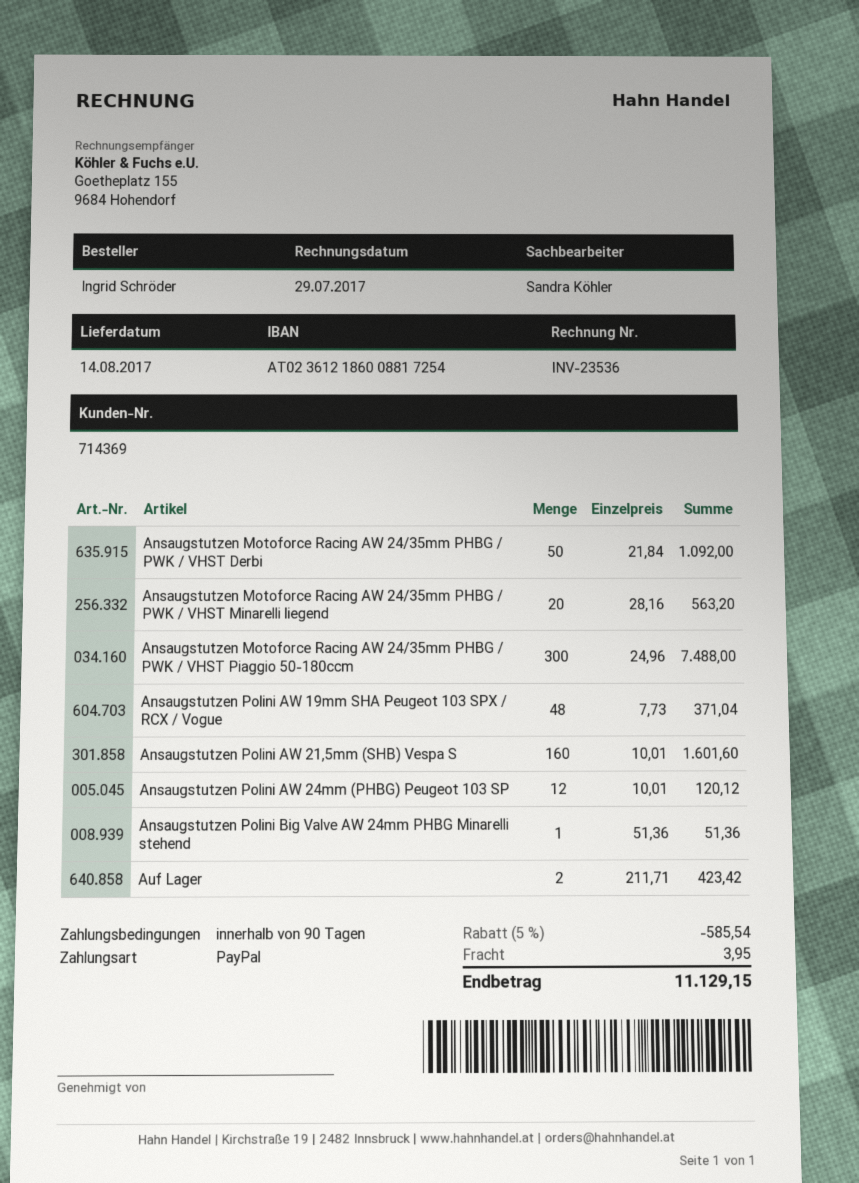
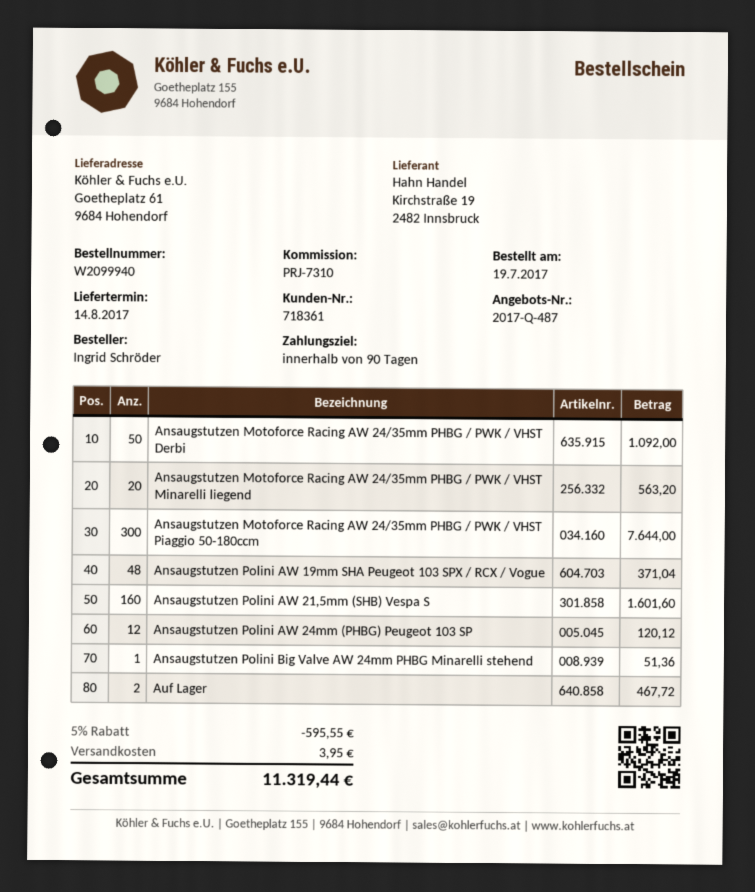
customer number: 714369 -> 718361
Ansaugstutzen Motoforce Racing AW 24/35mm PHBG / PWK / VHST Piaggio 50-180ccm: 300 for 7488.00 -> 300 for 7644.00
Auf Lager: 2 for 423.42 -> 2 for 467.72
discount: 5% = 585.54 -> 5% = 595.55
total: 11129.15 -> 11319.44

